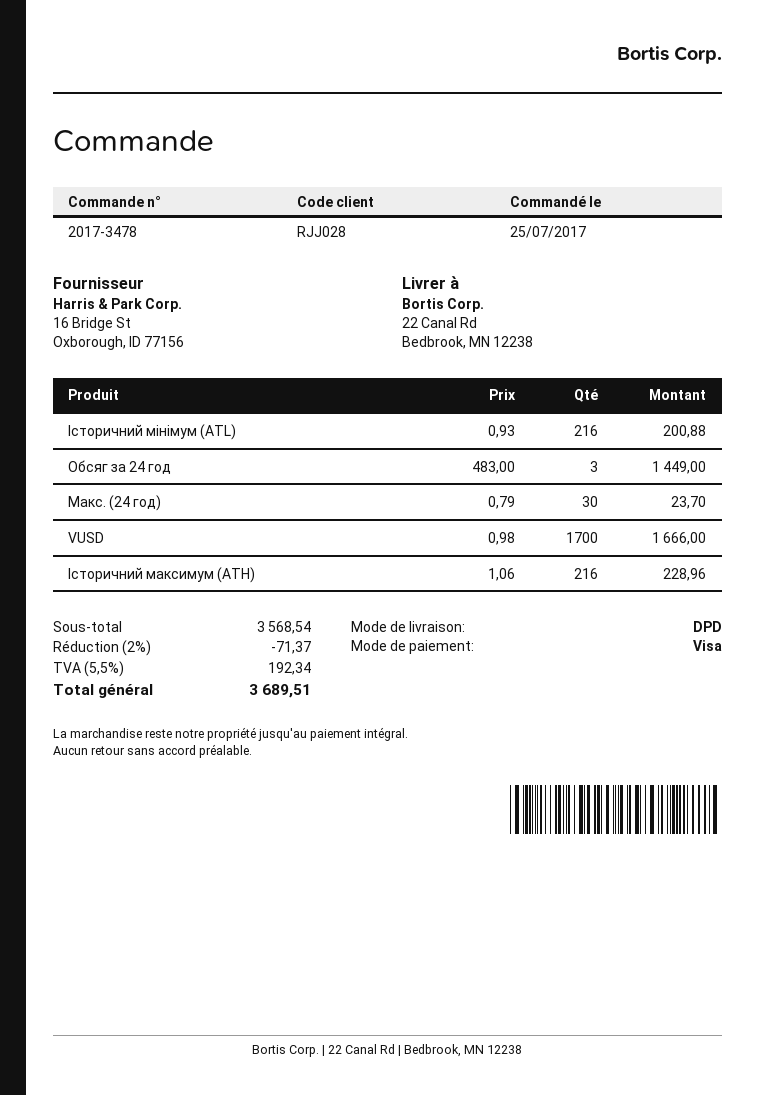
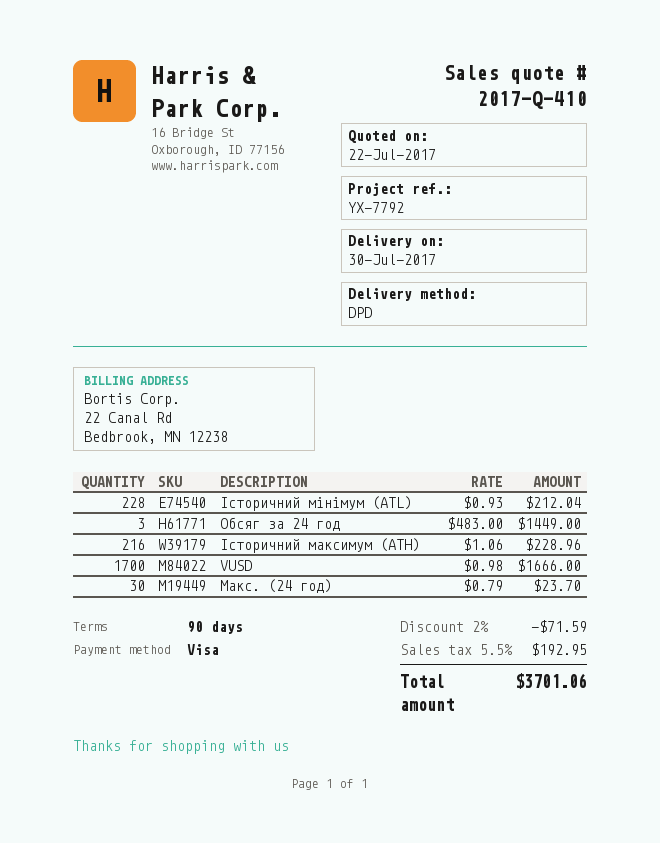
Історичний мінімум (ATL): 216 x 0.93 = 200.88 -> 228 x 0.93 = 212.04
discount: 2% = 71.37 -> 2% = 71.59
tax: 5.5% = 192.34 -> 5.5% = 192.95
total: 3689.51 -> 3701.06

